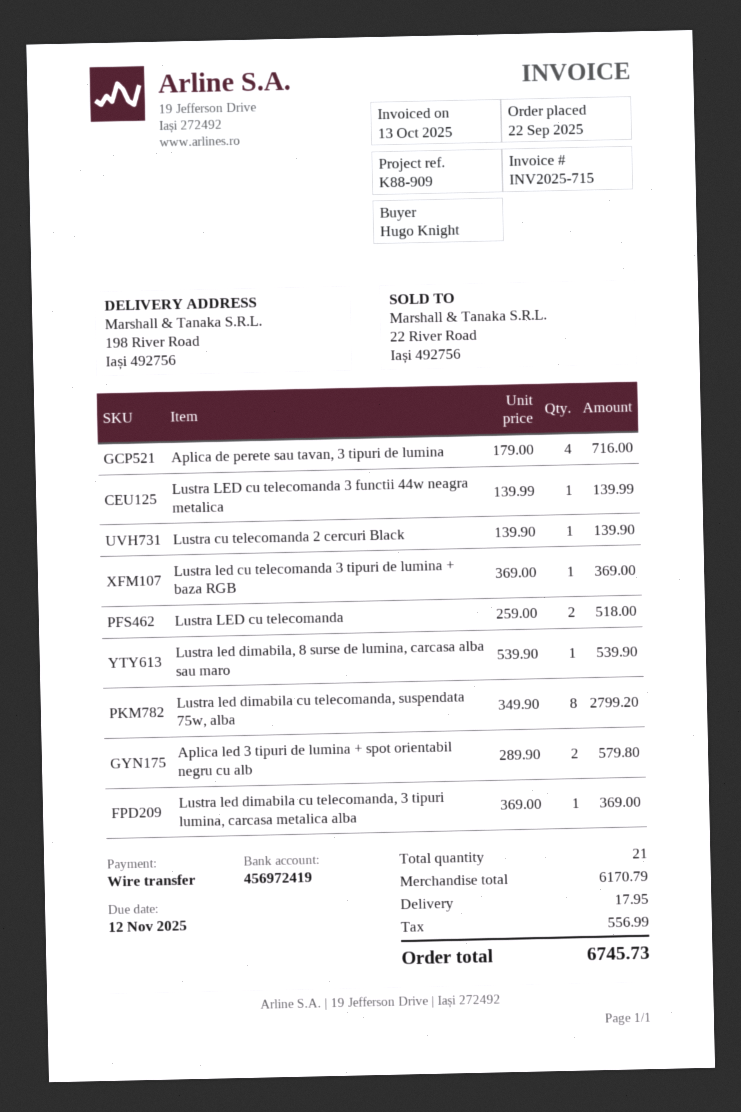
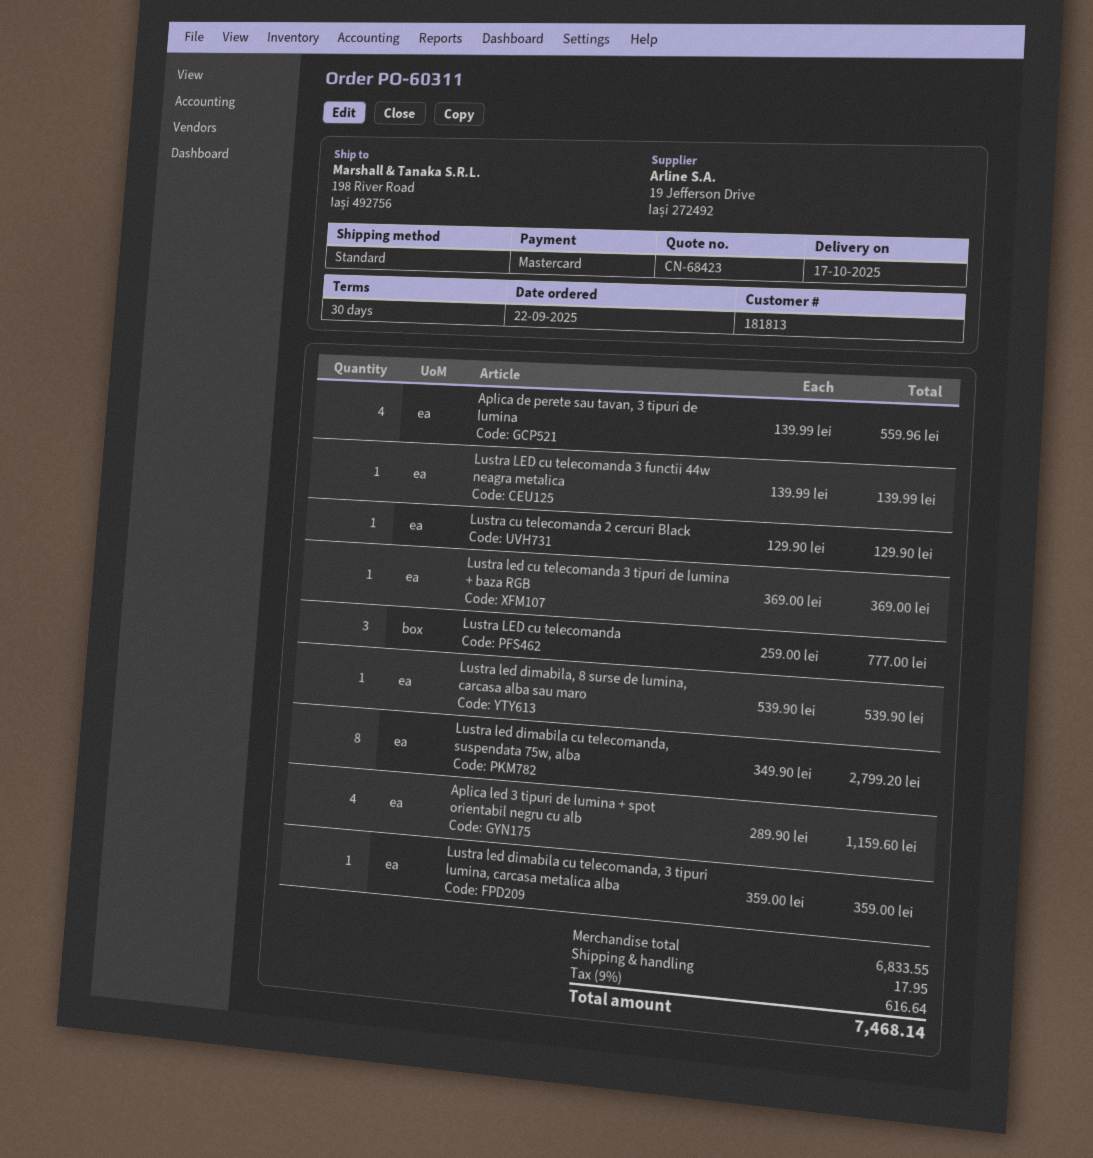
payment method: bank transfer -> Mastercard
Aplica de perete sau tavan, 3 tipuri de lumina: 4 x 179.00 = 716.00 -> 4 x 139.99 = 559.96
Lustra cu telecomanda 2 cercuri Black: 1 x 139.90 = 139.90 -> 1 x 129.90 = 129.90
Lustra LED cu telecomanda: 2 x 259.00 = 518.00 -> 3 x 259.00 = 777.00
Aplica led 3 tipuri de lumina + spot orientabil negru cu alb: 2 x 289.90 = 579.80 -> 4 x 289.90 = 1159.60
Lustra led dimabila cu telecomanda, 3 tipuri lumina, carcasa metalica alba: 1 x 369.00 = 369.00 -> 1 x 359.00 = 359.00
subtotal: 6170.79 -> 6833.55
tax: 556.99 -> 616.64
total: 6745.73 -> 7468.14

